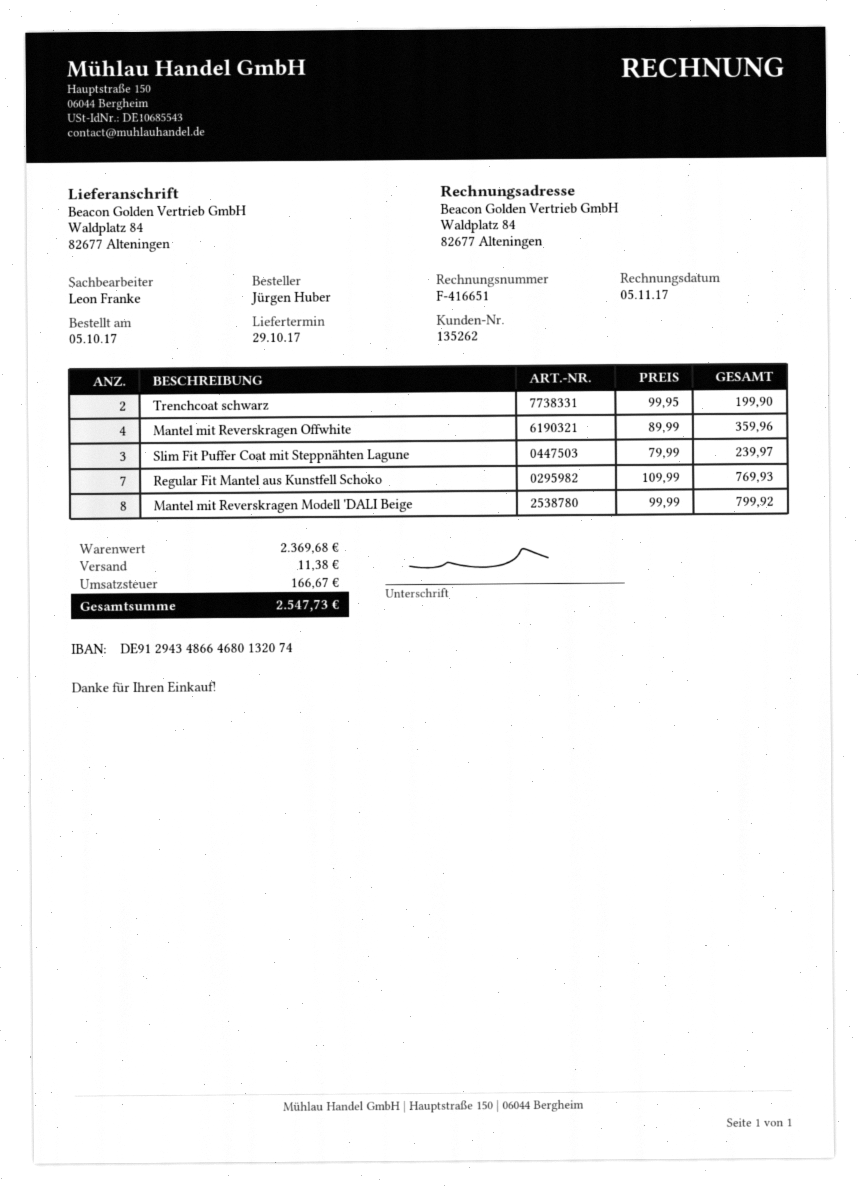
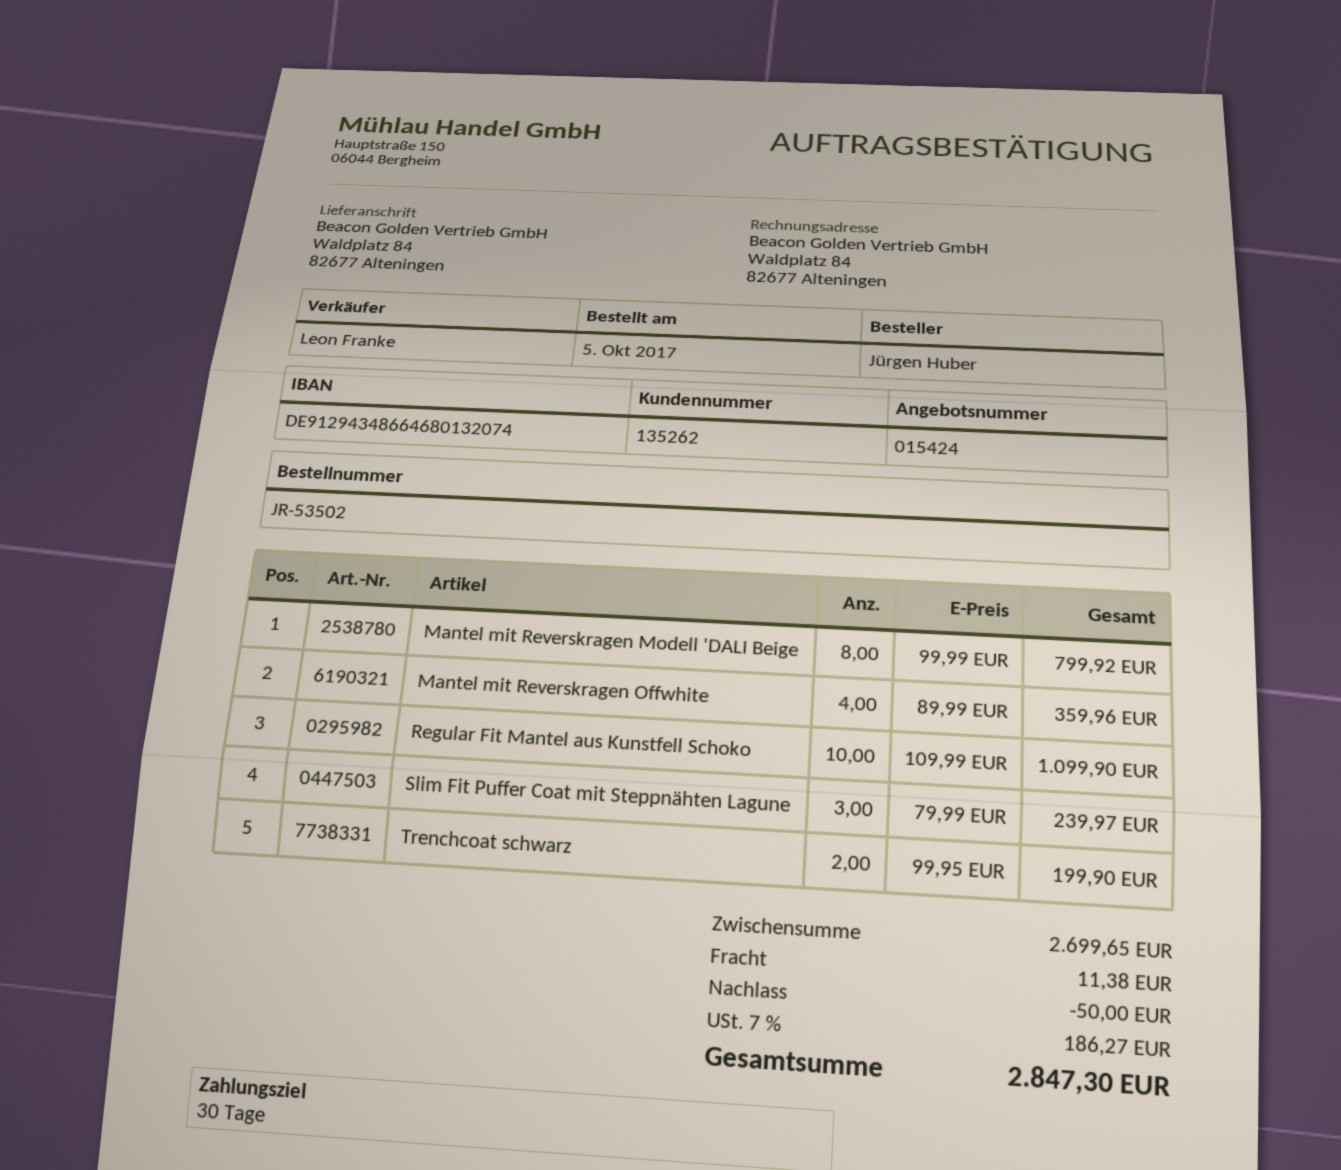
Regular Fit Mantel aus Kunstfell Schoko: 7 x 109.99 = 769.93 -> 10 x 109.99 = 1099.90
subtotal: 2369.68 -> 2699.65
discount: none -> 50.00
tax: 166.67 -> 186.27
total: 2547.73 -> 2847.30

